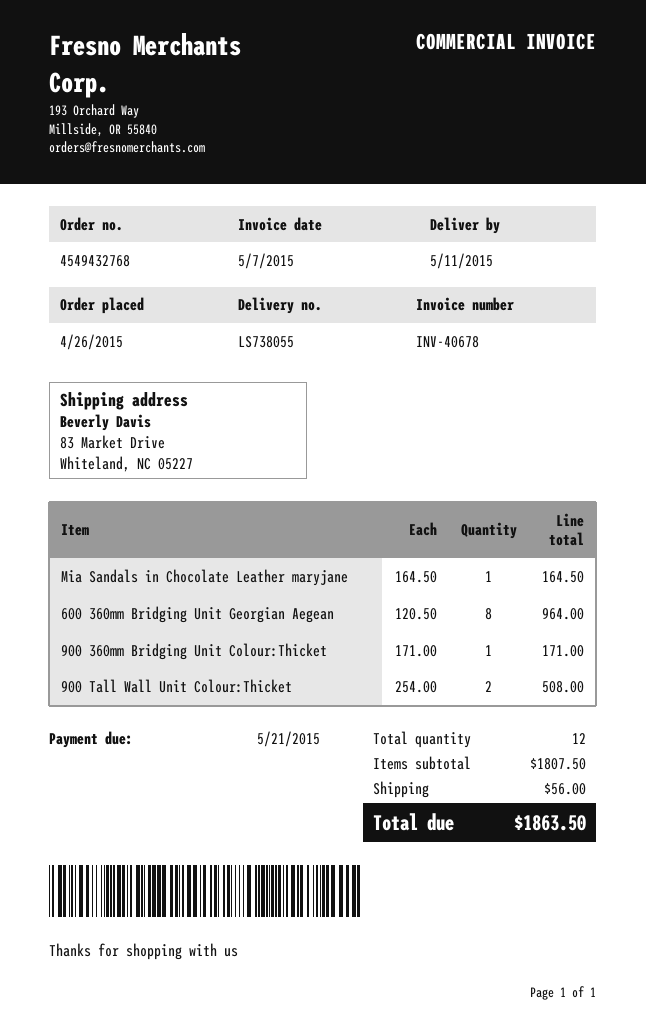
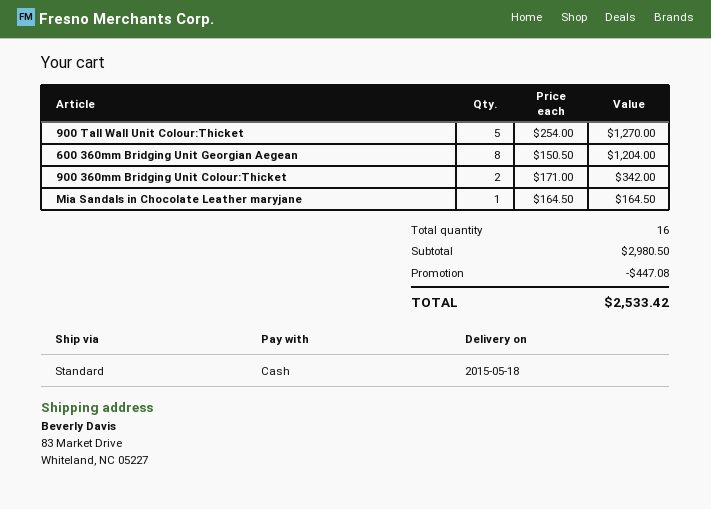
delivery date: 2015-05-11 -> 2015-05-18
600 360mm Bridging Unit Georgian Aegean: 8 x 120.50 = 964.00 -> 8 x 150.50 = 1204.00
900 360mm Bridging Unit Colour:Thicket: 1 x 171.00 = 171.00 -> 2 x 171.00 = 342.00
900 Tall Wall Unit Colour:Thicket: 2 x 254.00 = 508.00 -> 5 x 254.00 = 1270.00
total quantity: 12 -> 16
subtotal: 1807.50 -> 2980.50
discount: none -> 447.08
shipping: 56.00 -> none
total: 1863.50 -> 2533.42

